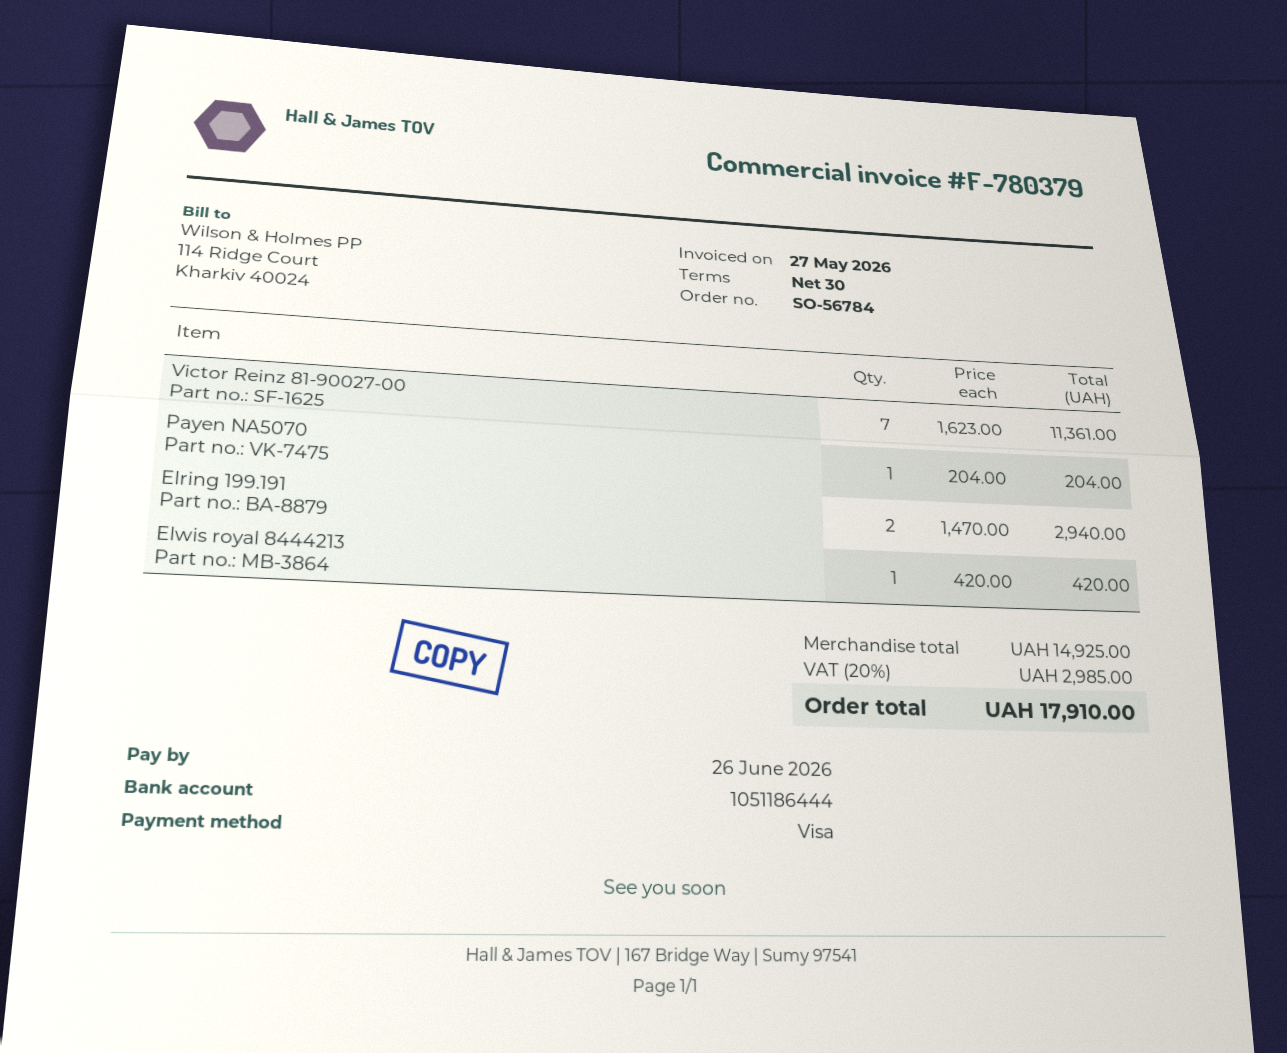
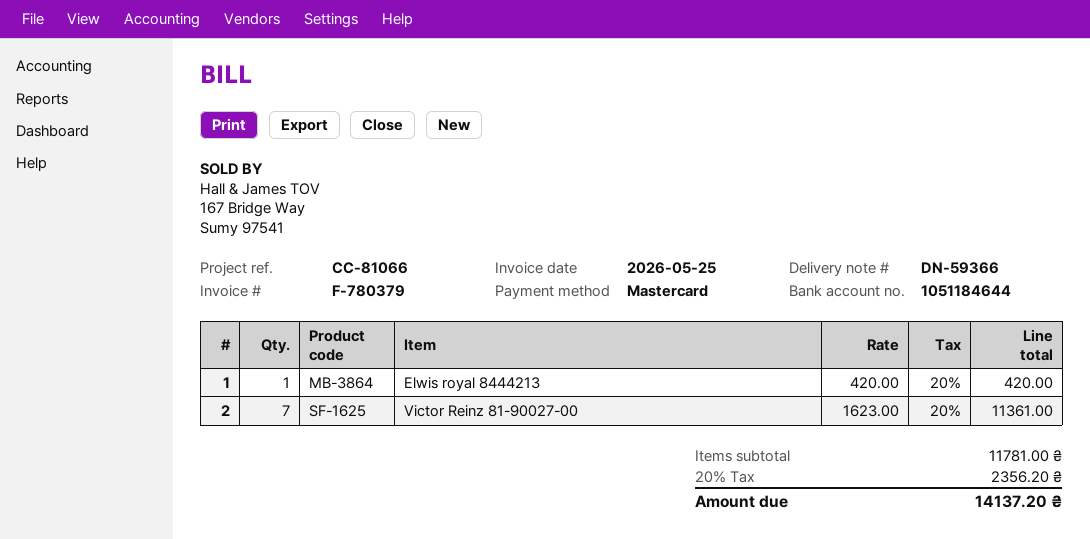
invoice date: 2026-05-27 -> 2026-05-25
payment method: Visa -> Mastercard
bank account: 1051186444 -> 1051184644
Payen NA5070: 1 x 204.00 = 204.00 -> none
Elring 199.191: 2 x 1470.00 = 2940.00 -> none
subtotal: 14925.00 -> 11781.00
tax: 20% = 2985.00 -> 20% = 2356.20
total: 17910.00 -> 14137.20

